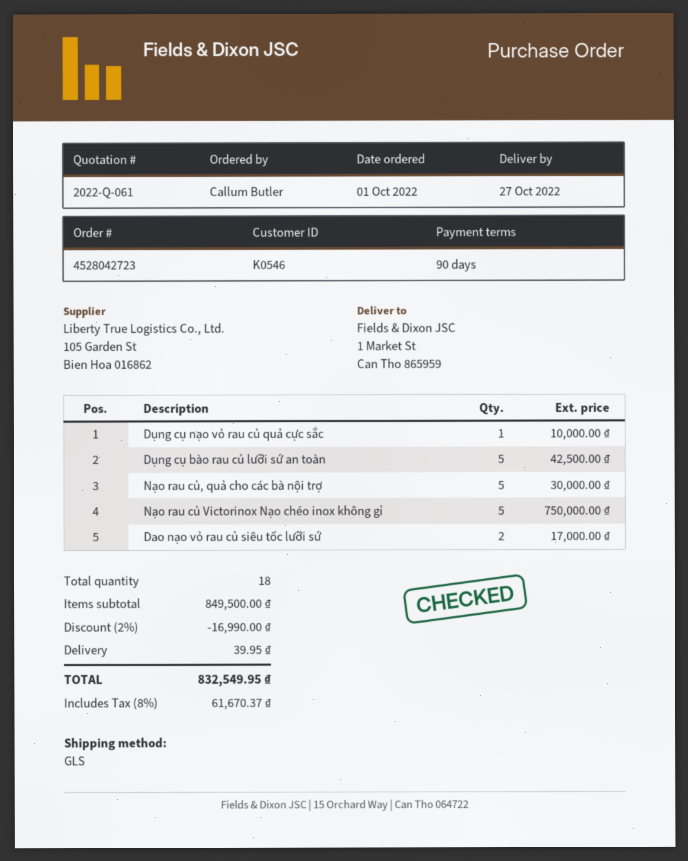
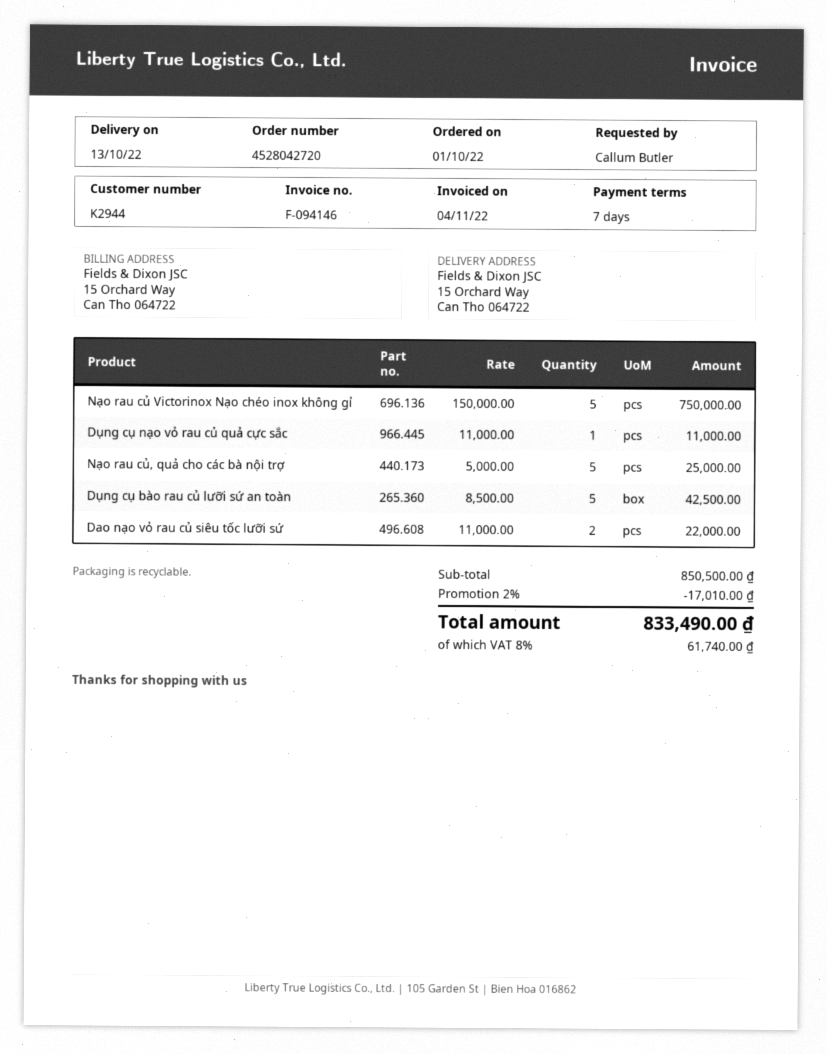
order number: 4528042723 -> 4528042720
delivery date: 2022-10-27 -> 2022-10-13
payment terms: 90 days -> 7 days
customer number: K0546 -> K2944
ship to: 1 Market St, Can Tho 865959 -> 15 Orchard Way, Can Tho 064722
Dụng cụ nạo vỏ rau củ quả cực sắc: 1 for 10000.00 -> 1 for 11000.00
Nạo rau củ, quả cho các bà nội trợ: 5 for 30000.00 -> 5 for 25000.00
Dao nạo vỏ rau củ siêu tốc lưỡi sứ: 2 for 17000.00 -> 2 for 22000.00
subtotal: 849500.00 -> 850500.00
discount: 2% = 16990.00 -> 2% = 17010.00
shipping: 39.95 -> none
tax: 8% = 61670.37 -> 8% = 61740.00
total: 832549.95 -> 833490.00

